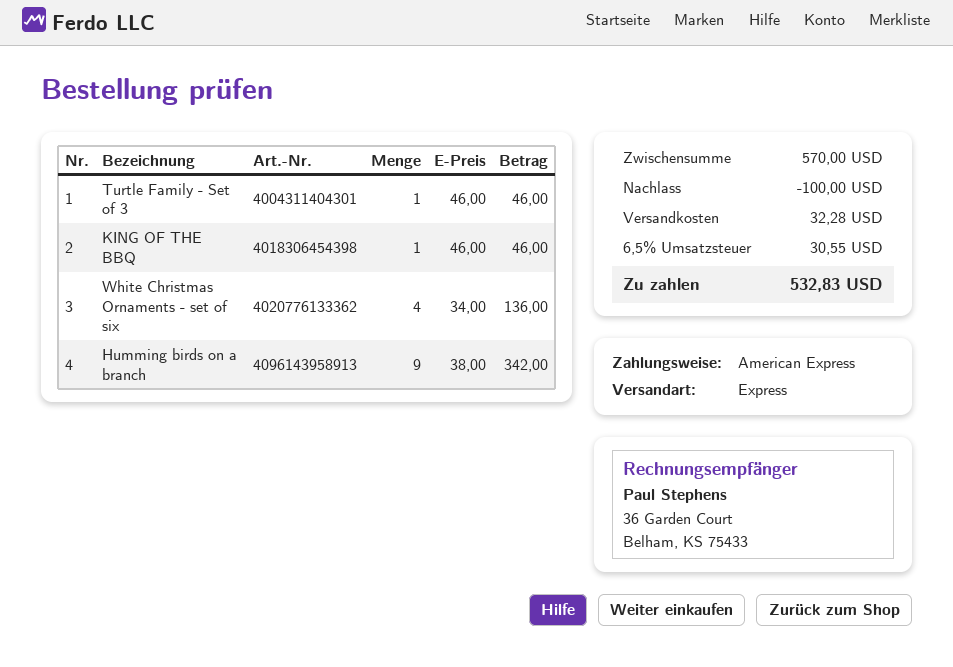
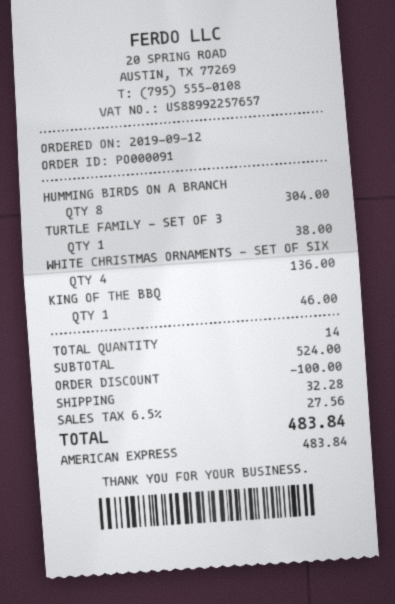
Turtle Family - Set of 3: 1 for 46.00 -> 1 for 38.00
Humming birds on a branch: 9 for 342.00 -> 8 for 304.00
subtotal: 570.00 -> 524.00
tax: 6.5% = 30.55 -> 6.5% = 27.56
total: 532.83 -> 483.84

